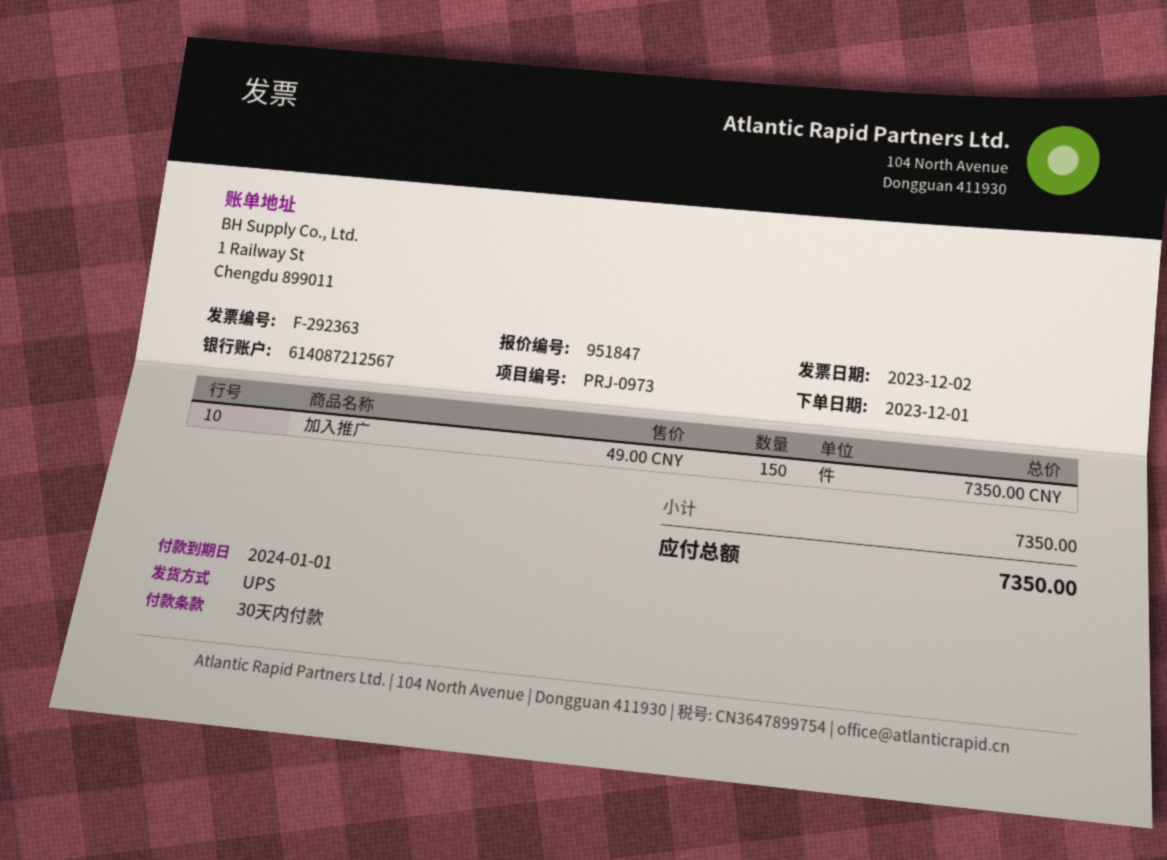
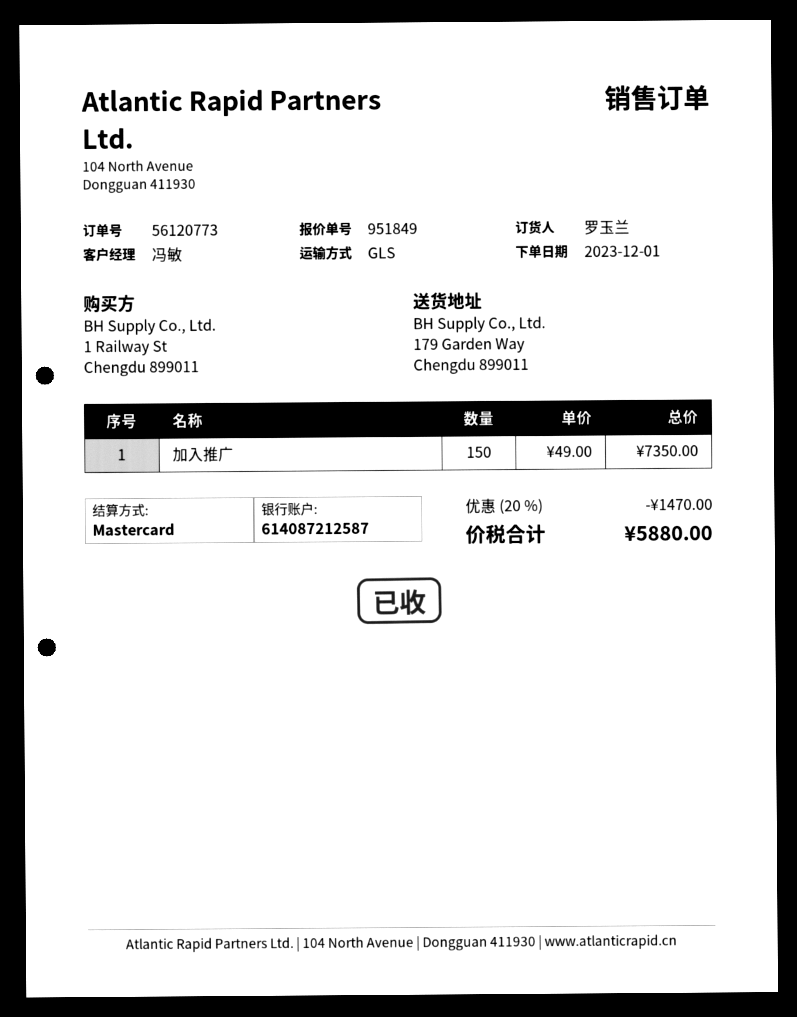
quote number: 951847 -> 951849
bank account: 614087212567 -> 614087212587
shipping method: UPS -> GLS
discount: none -> 20% = 1470.00
total: 7350.00 -> 5880.00

